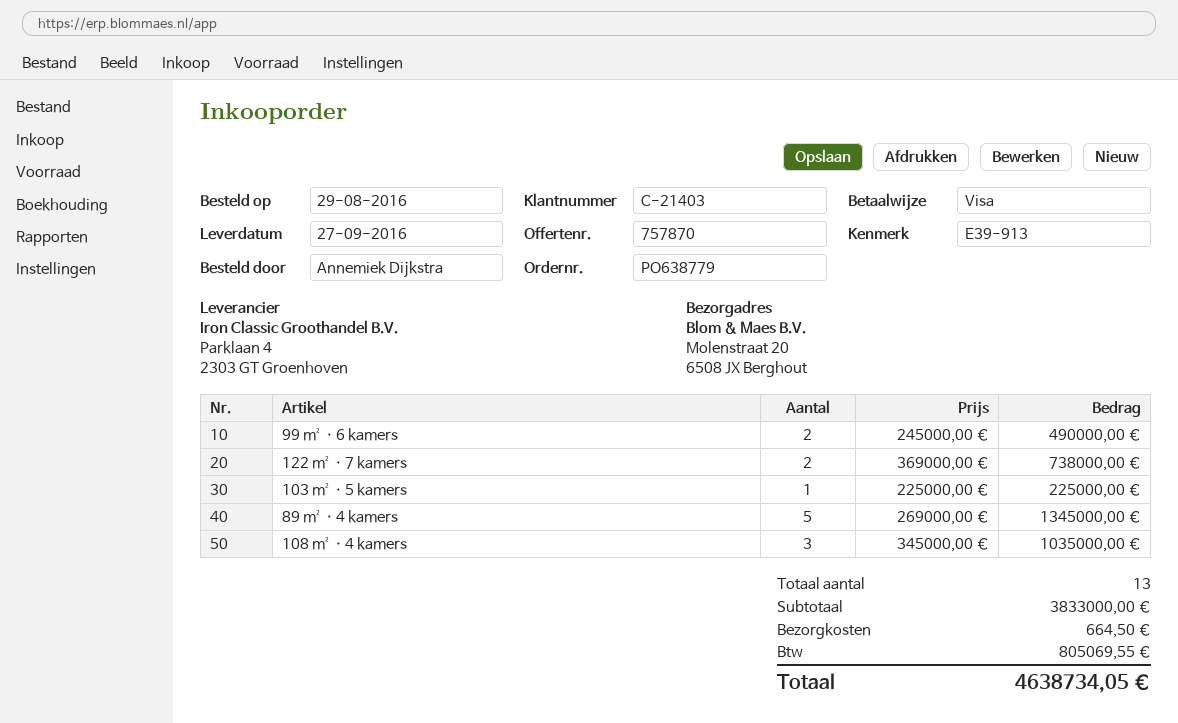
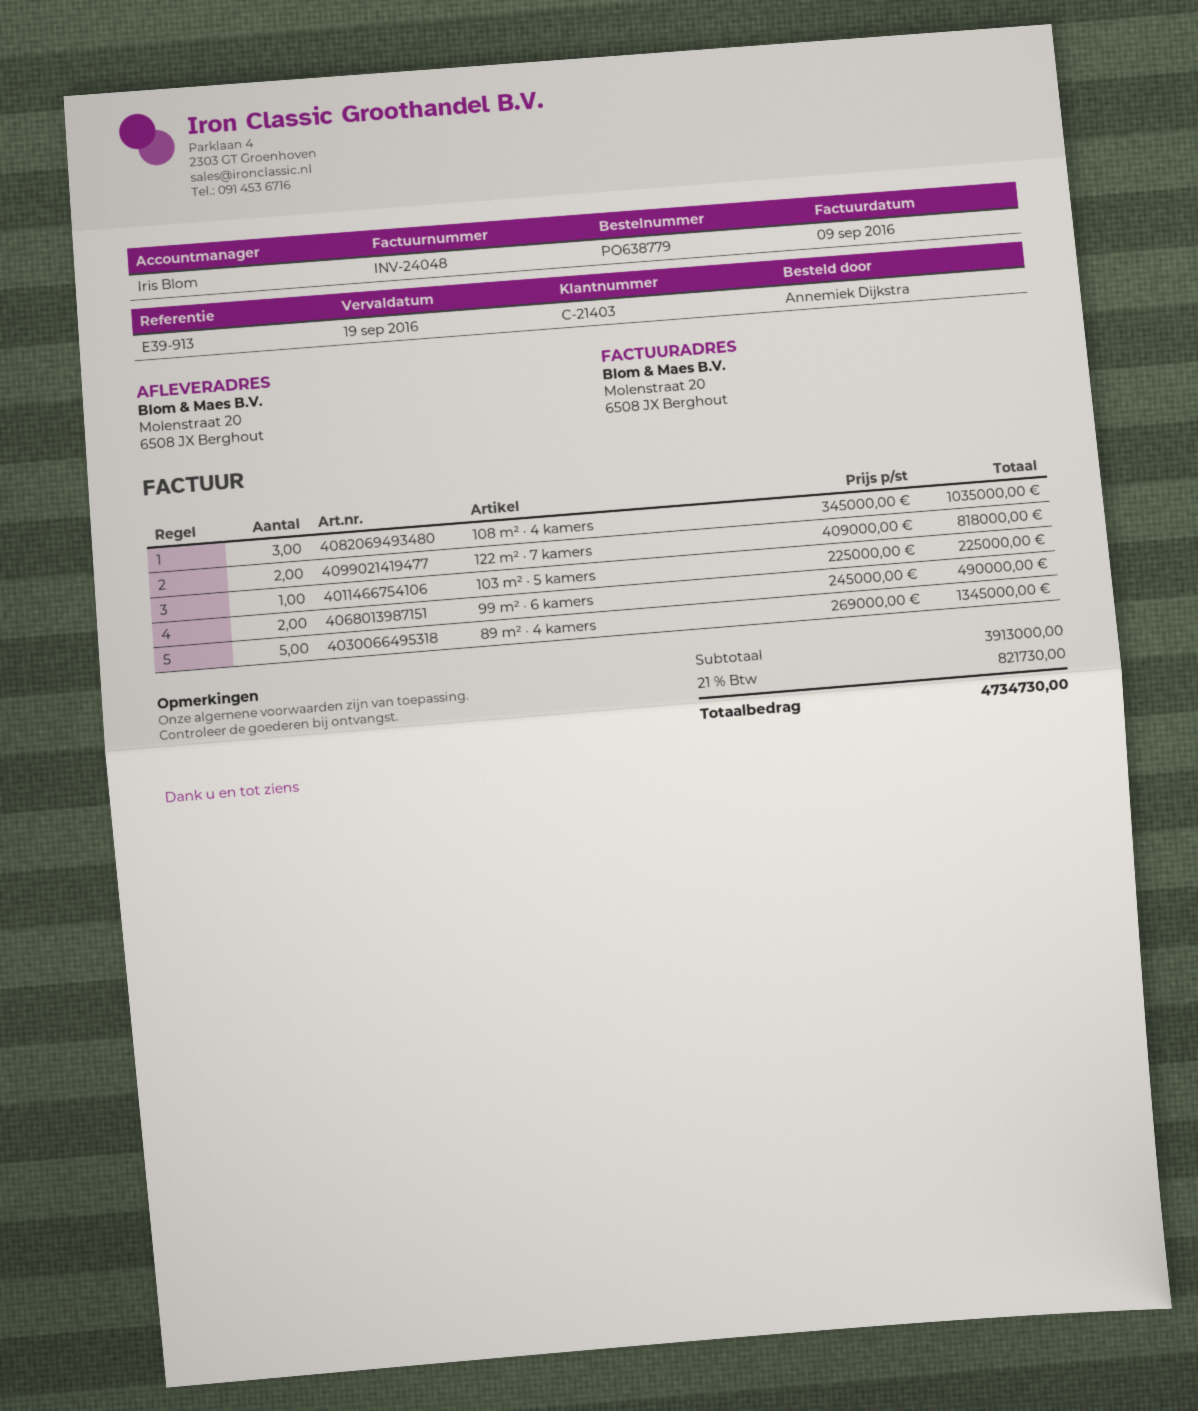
122 m² · 7 kamers: 2 x 369000.00 = 738000.00 -> 2 x 409000.00 = 818000.00
subtotal: 3833000.00 -> 3913000.00
shipping: 664.50 -> none
tax: 805069.55 -> 821730.00
total: 4638734.05 -> 4734730.00

